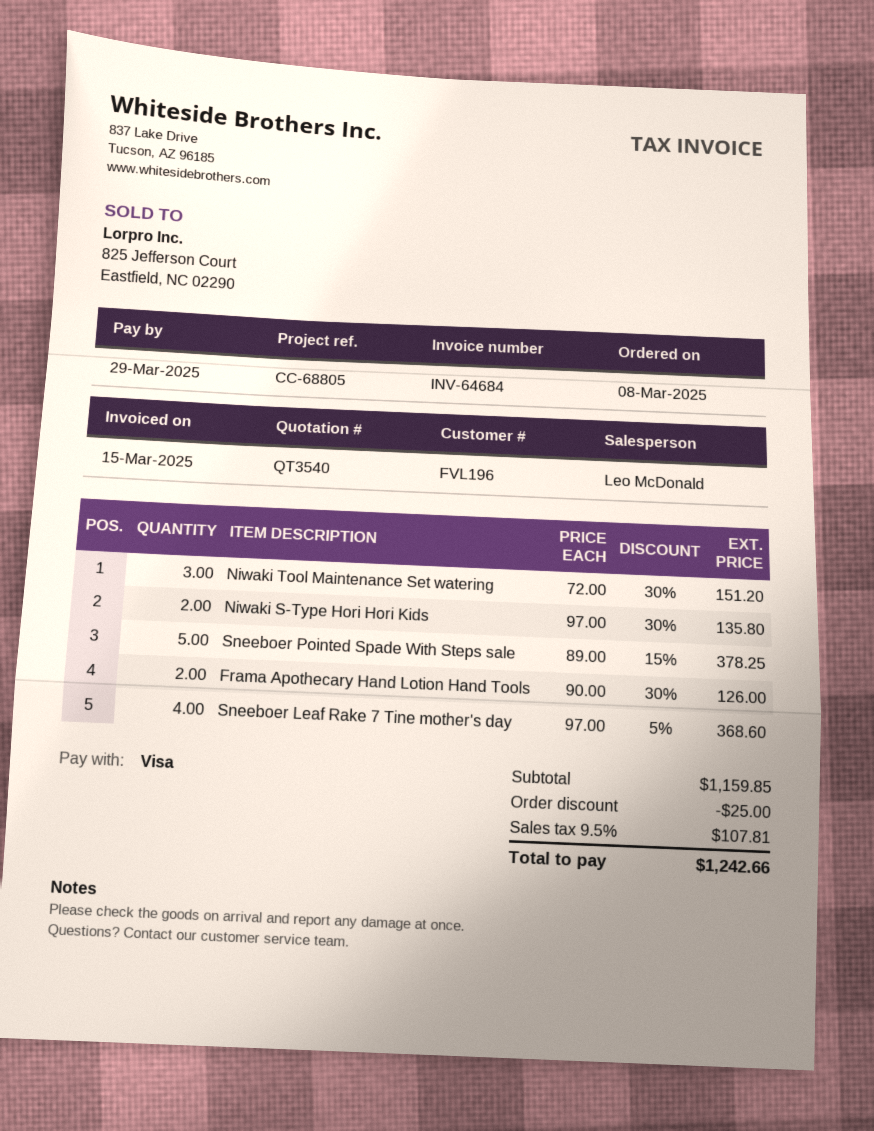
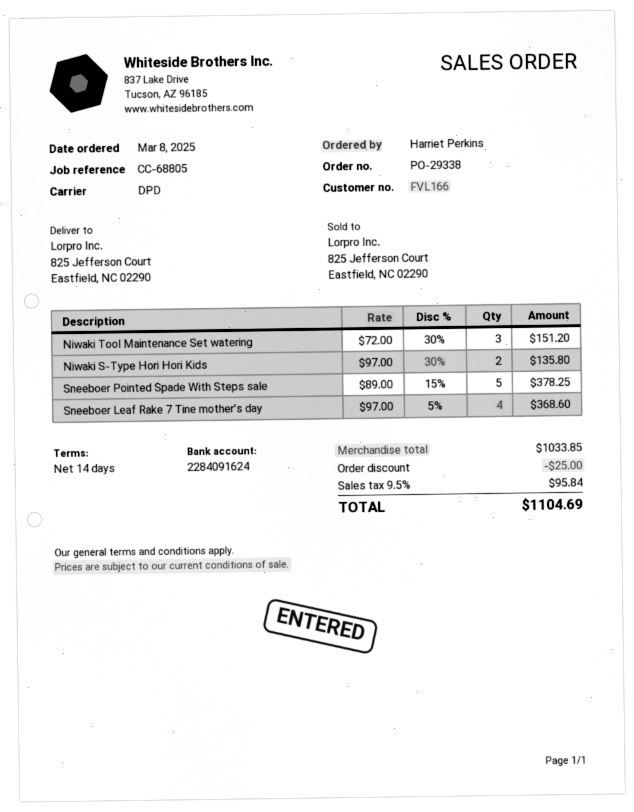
customer number: FVL196 -> FVL166
Frama Apothecary Hand Lotion Hand Tools: 2 x 90.00 - 30% = 126.00 -> none
subtotal: 1159.85 -> 1033.85
tax: 9.5% = 107.81 -> 9.5% = 95.84
total: 1242.66 -> 1104.69

